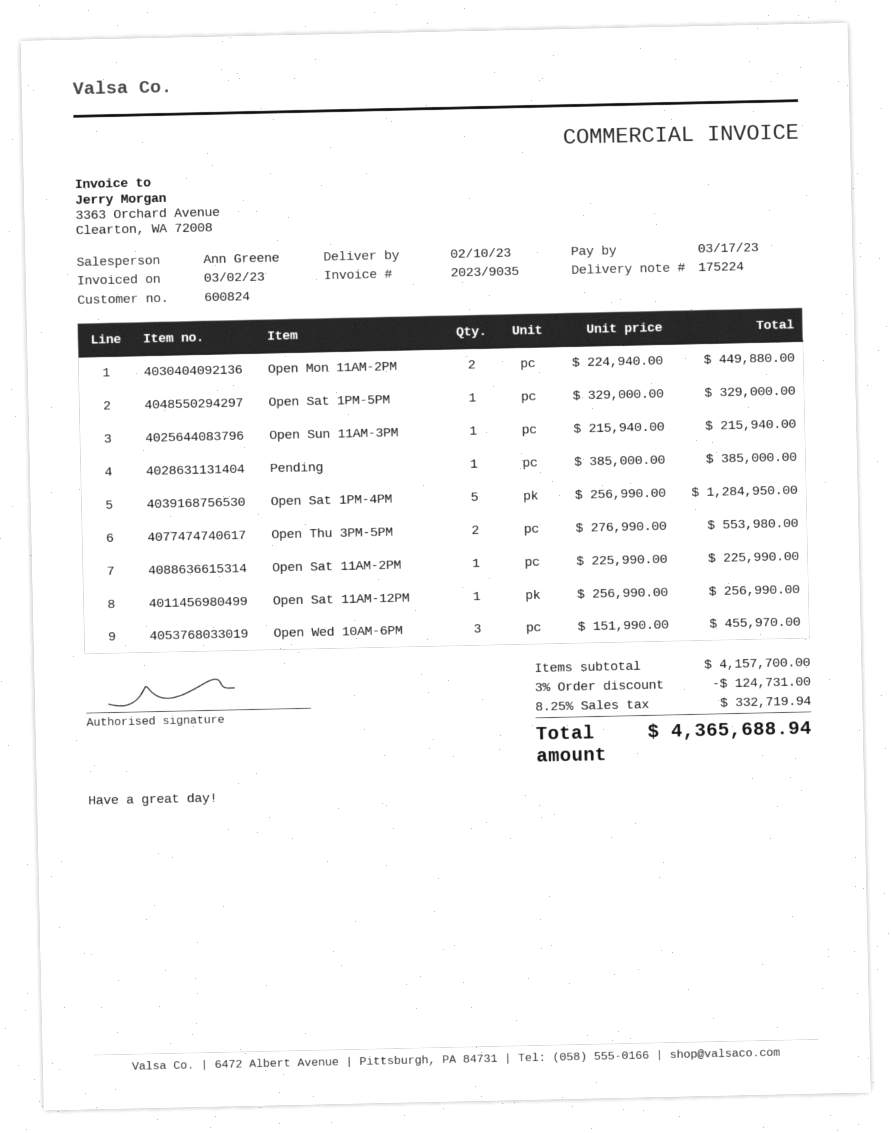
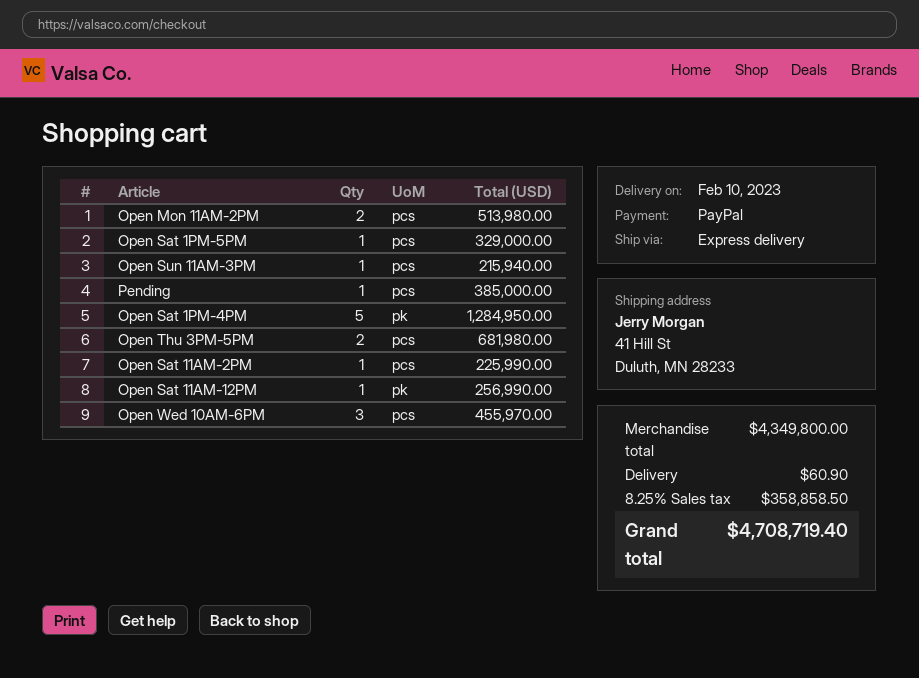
Open Mon 11AM-2PM: 2 for 449880.00 -> 2 for 513980.00
Open Thu 3PM-5PM: 2 for 553980.00 -> 2 for 681980.00
subtotal: 4157700.00 -> 4349800.00
discount: 3% = 124731.00 -> none
shipping: none -> 60.90
tax: 8.25% = 332719.94 -> 8.25% = 358858.50
total: 4365688.94 -> 4708719.40

